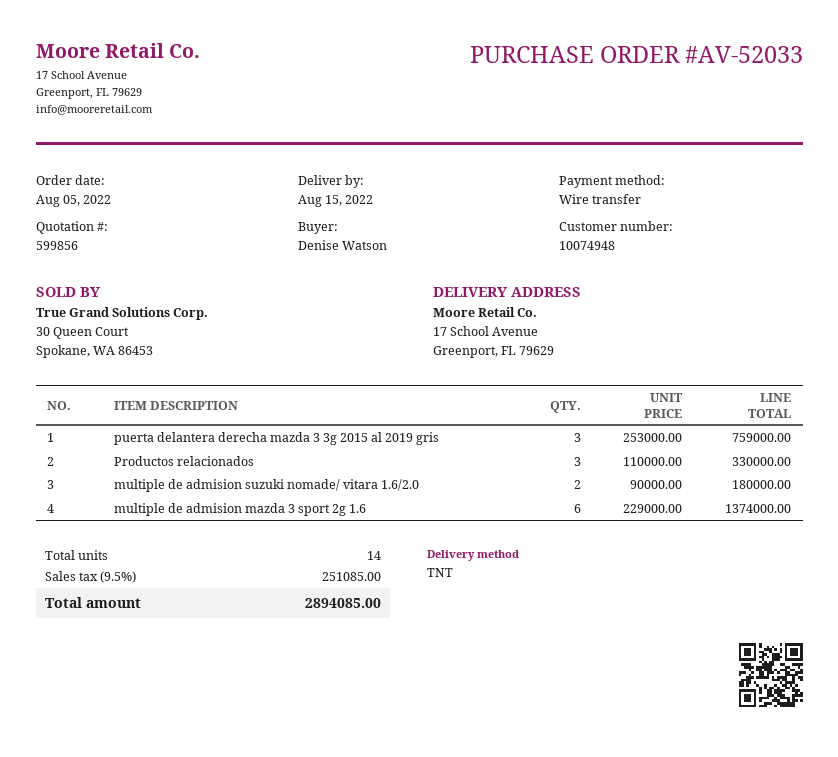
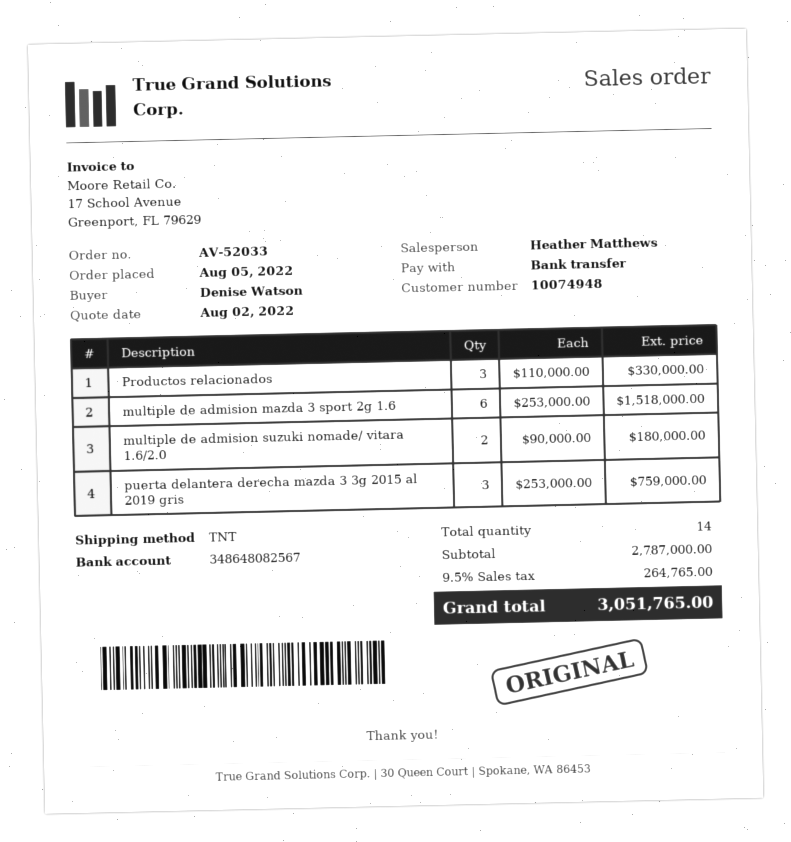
multiple de admision mazda 3 sport 2g 1.6: 6 x 229000.00 = 1374000.00 -> 6 x 253000.00 = 1518000.00
tax: 9.5% = 251085.00 -> 9.5% = 264765.00
total: 2894085.00 -> 3051765.00

